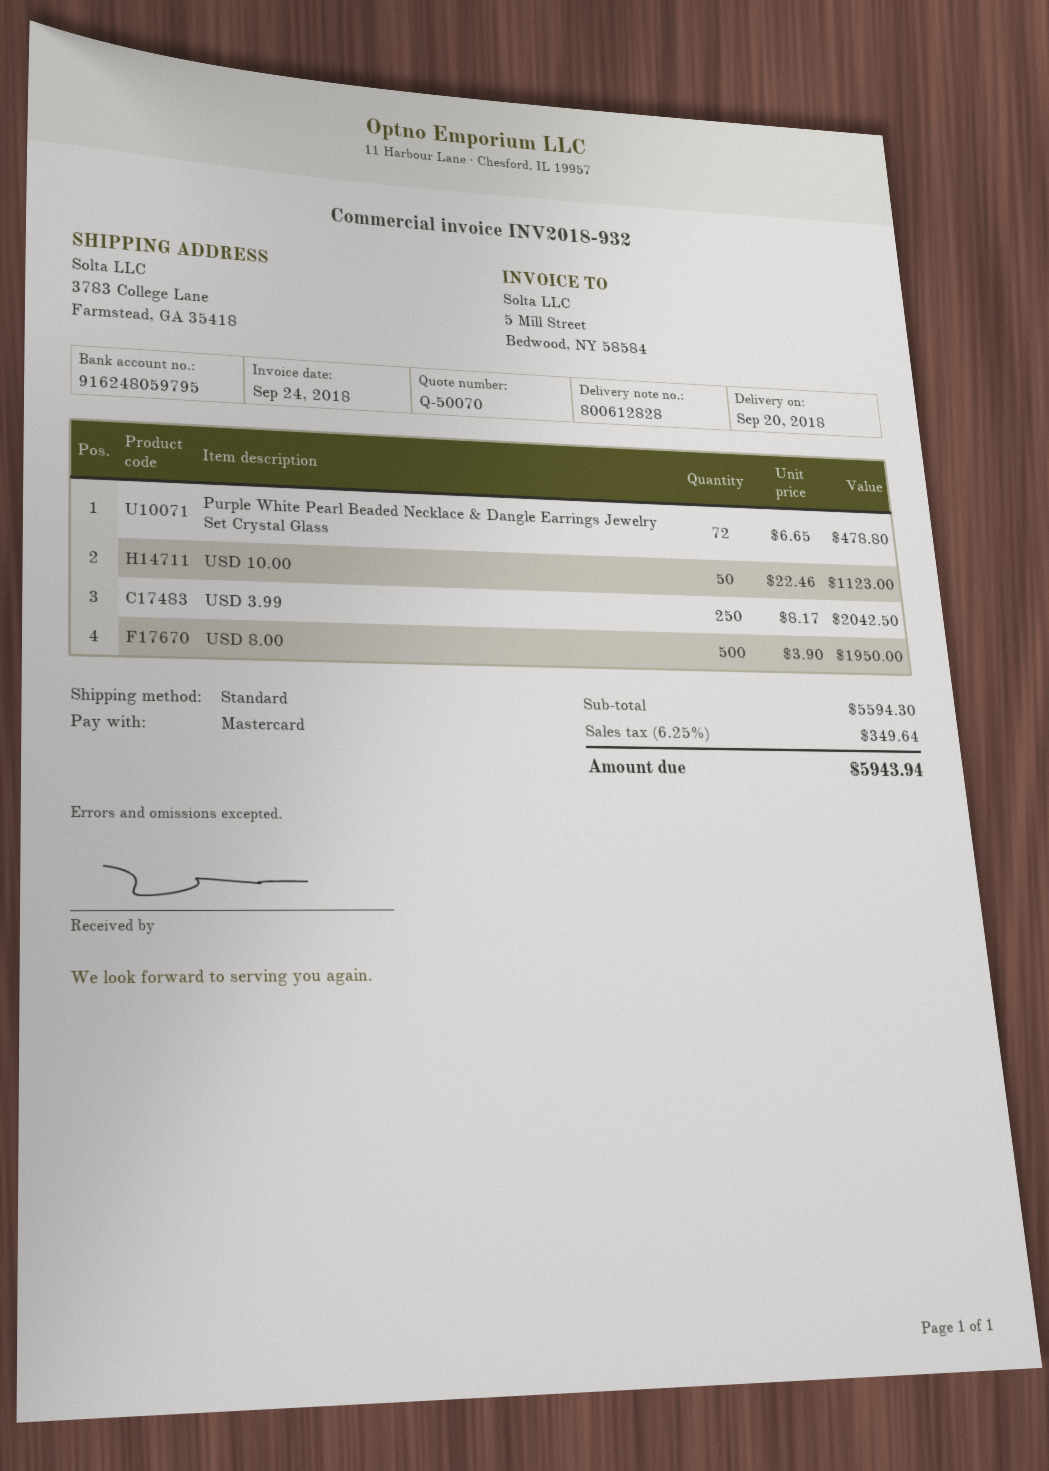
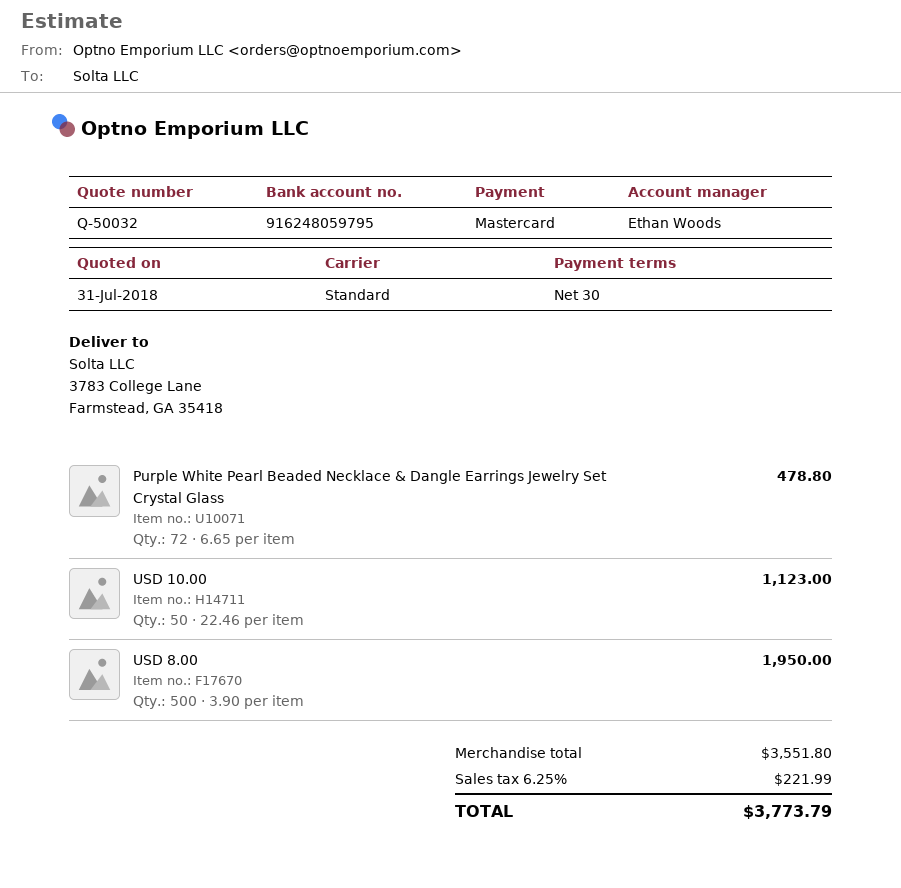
quote number: Q-50070 -> Q-50032
USD 3.99: 250 x 8.17 = 2042.50 -> none
subtotal: 5594.30 -> 3551.80
tax: 6.25% = 349.64 -> 6.25% = 221.99
total: 5943.94 -> 3773.79

